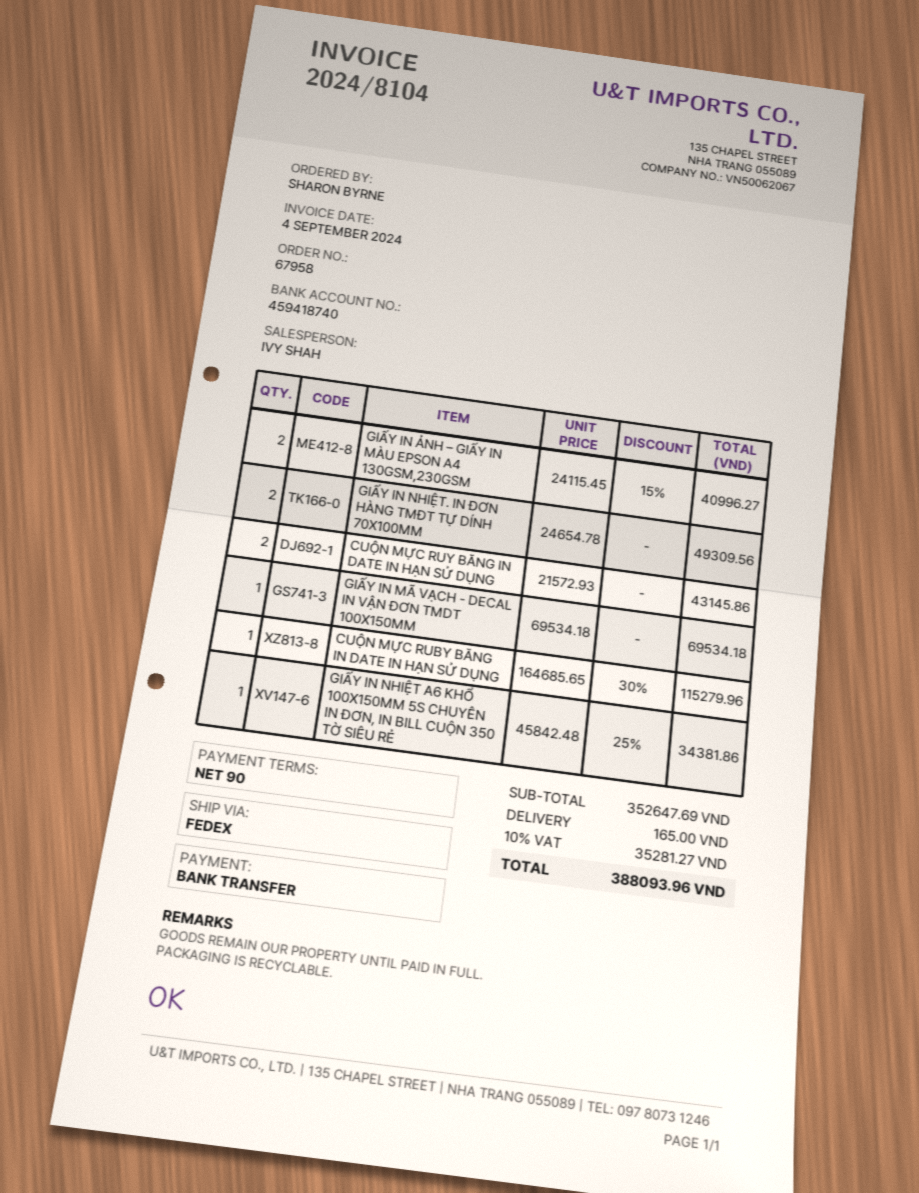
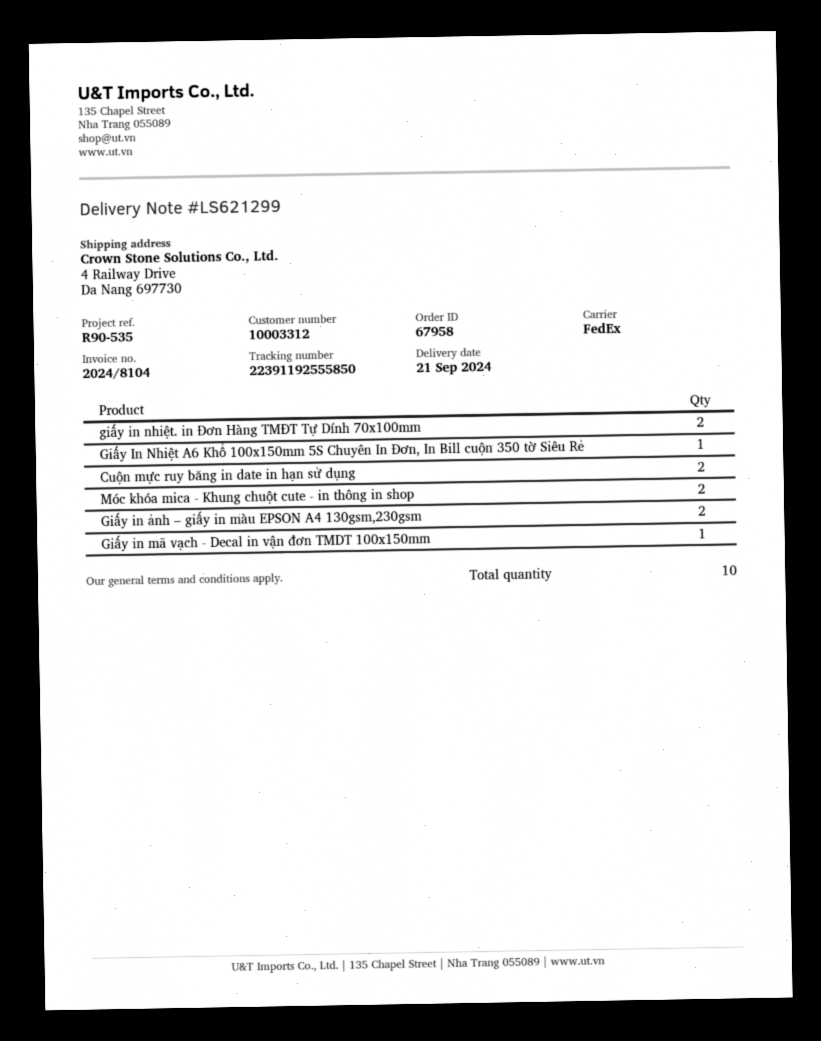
CUỘN MỰC RUBY BĂNG IN DATE IN HẠN SỬ DỤNG: 1 -> none
Móc khóa mica - Khung chuột cute - in thông in shop: none -> 2

